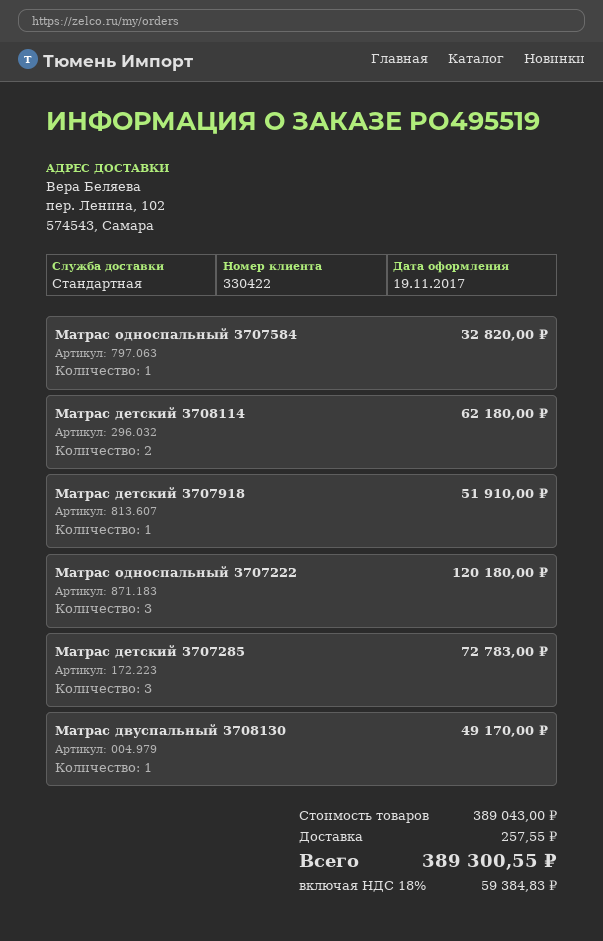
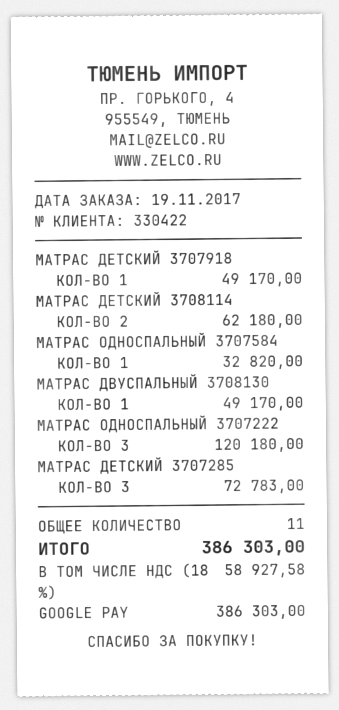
Матрас детский 3707918: 1 for 51910.00 -> 1 for 49170.00
shipping: 257.55 -> none
tax: 18% = 59384.83 -> 18% = 58927.58
total: 389300.55 -> 386303.00

